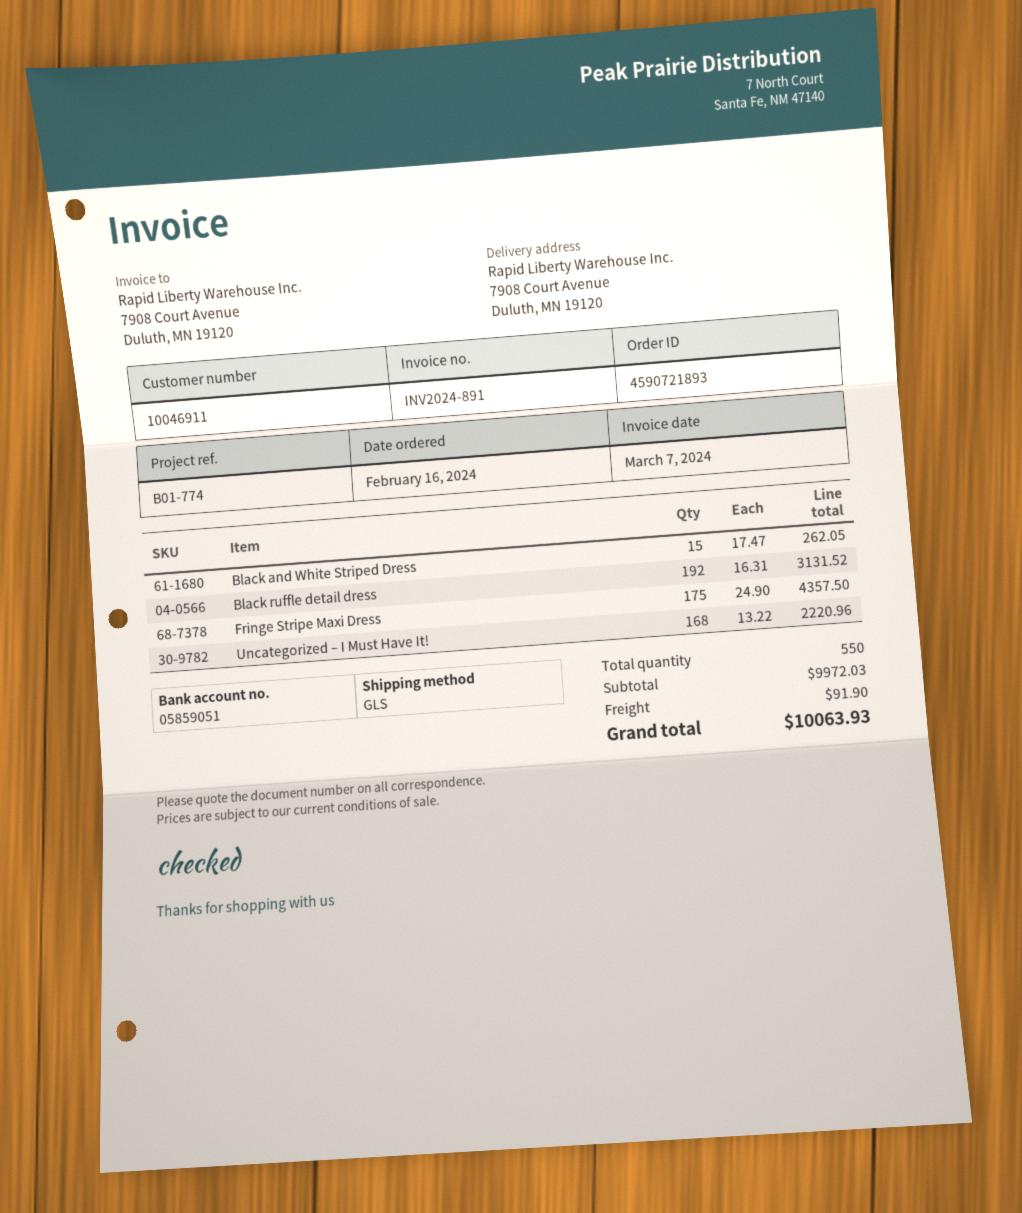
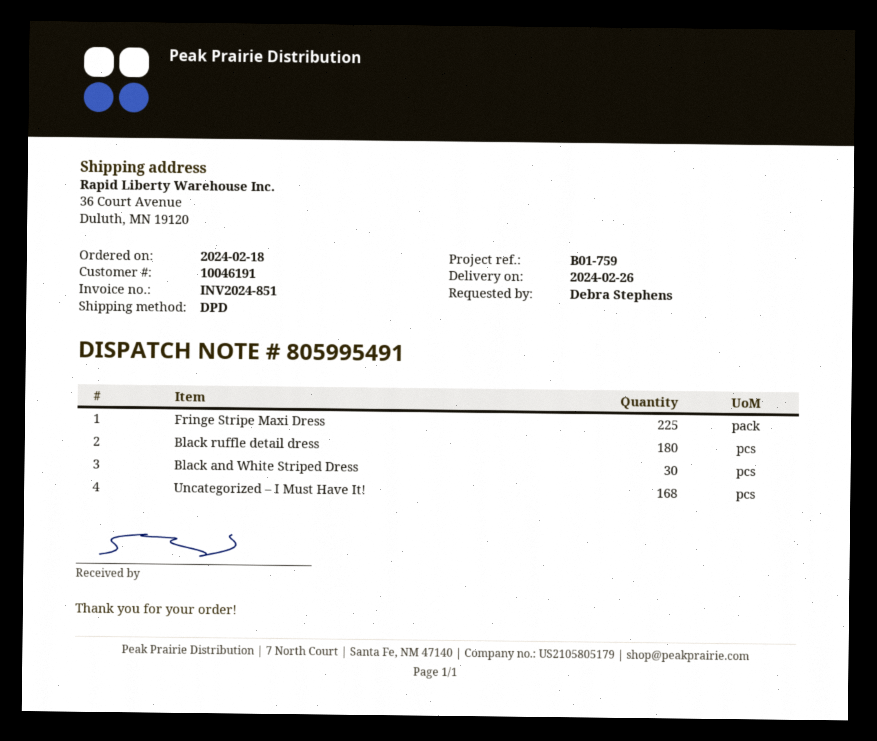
order date: 2024-02-16 -> 2024-02-18
invoice number: INV2024-891 -> INV2024-851
customer number: 10046911 -> 10046191
reference: B01-774 -> B01-759
shipping method: GLS -> DPD
ship to: 7908 Court Avenue, Duluth, MN 19120 -> 36 Court Avenue, Duluth, MN 19120
Black and White Striped Dress: 15 -> 30
Black ruffle detail dress: 192 -> 180
Fringe Stripe Maxi Dress: 175 -> 225

